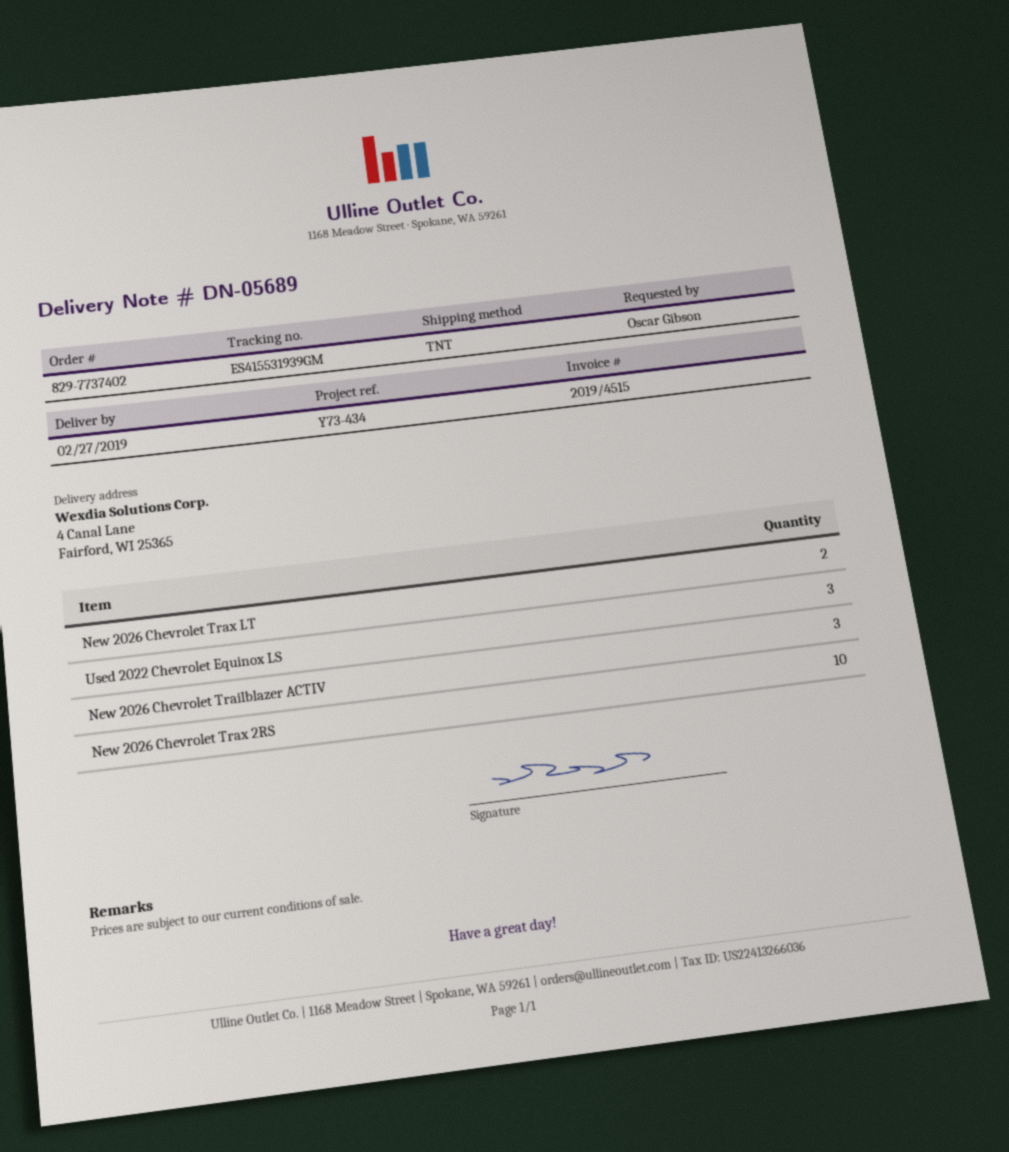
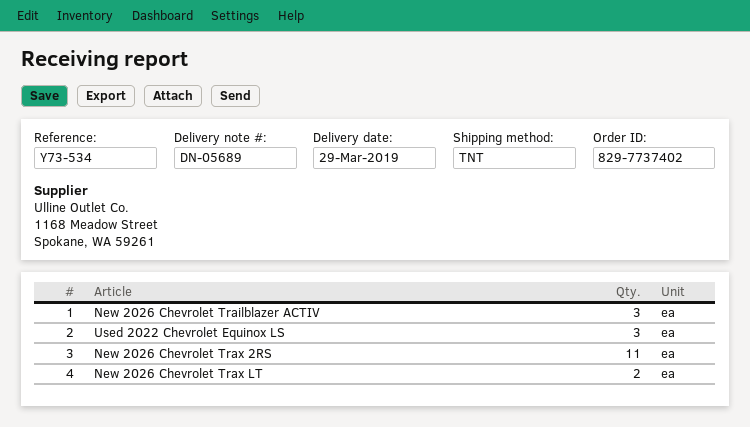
delivery date: 2019-02-27 -> 2019-03-29
reference: Y73-434 -> Y73-534
New 2026 Chevrolet Trax 2RS: 10 -> 11

